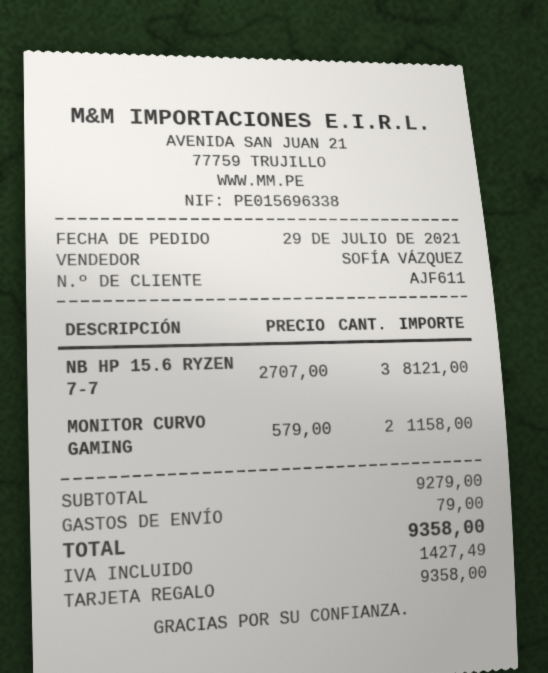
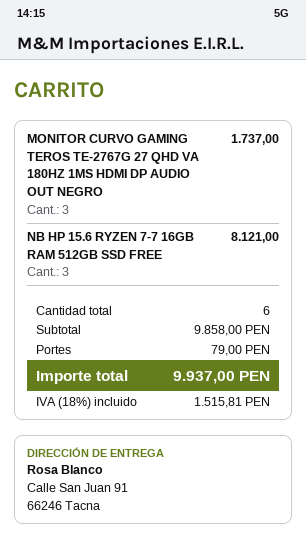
MONITOR CURVO GAMING: 2 for 1158.00 -> 3 for 1737.00
subtotal: 9279.00 -> 9858.00
tax: 1427.49 -> 1515.81
total: 9358.00 -> 9937.00

